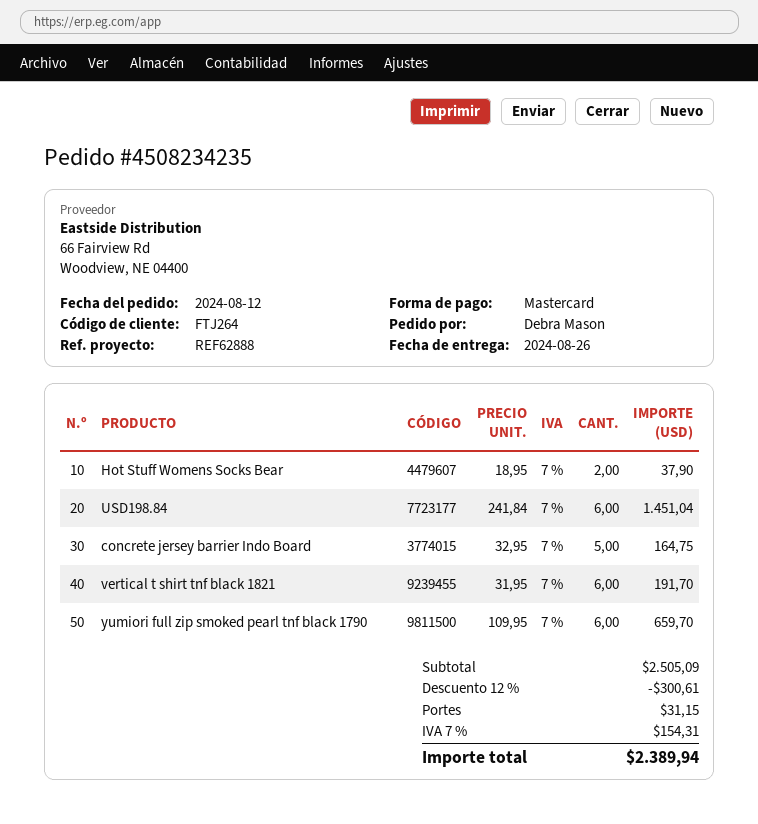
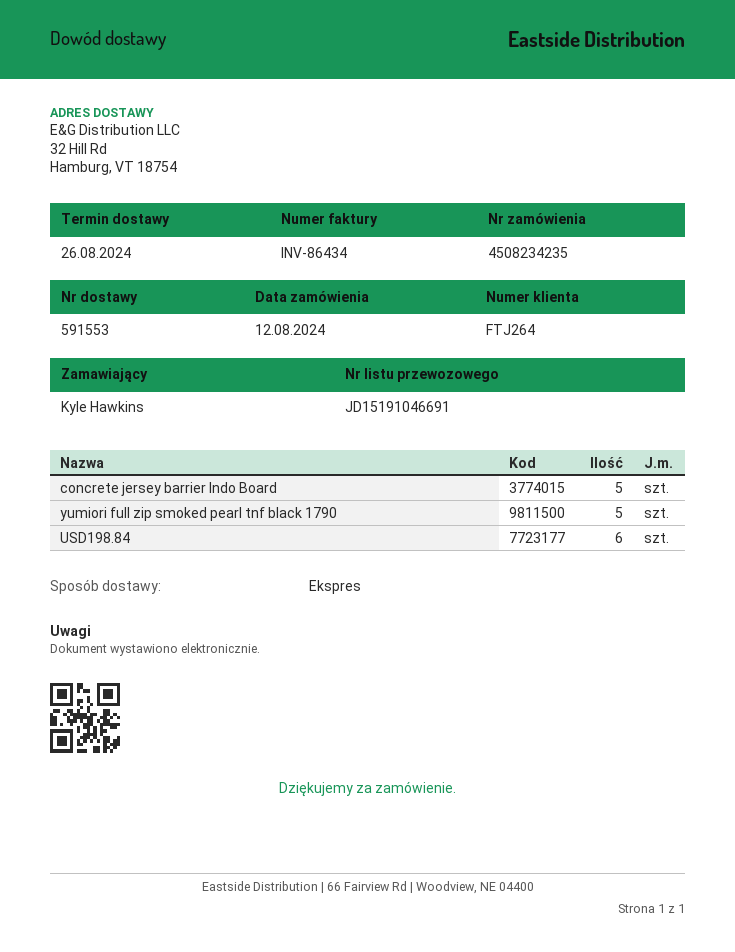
ordered by: Debra Mason -> Kyle Hawkins
Hot Stuff Womens Socks Bear: 2 -> none
vertical t shirt tnf black 1821: 6 -> none
yumiori full zip smoked pearl tnf black 1790: 6 -> 5

